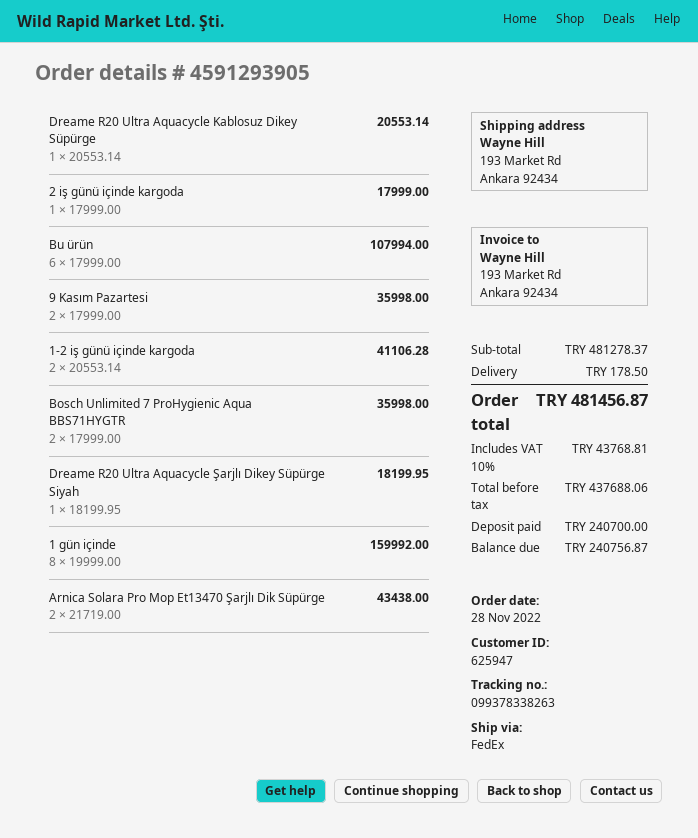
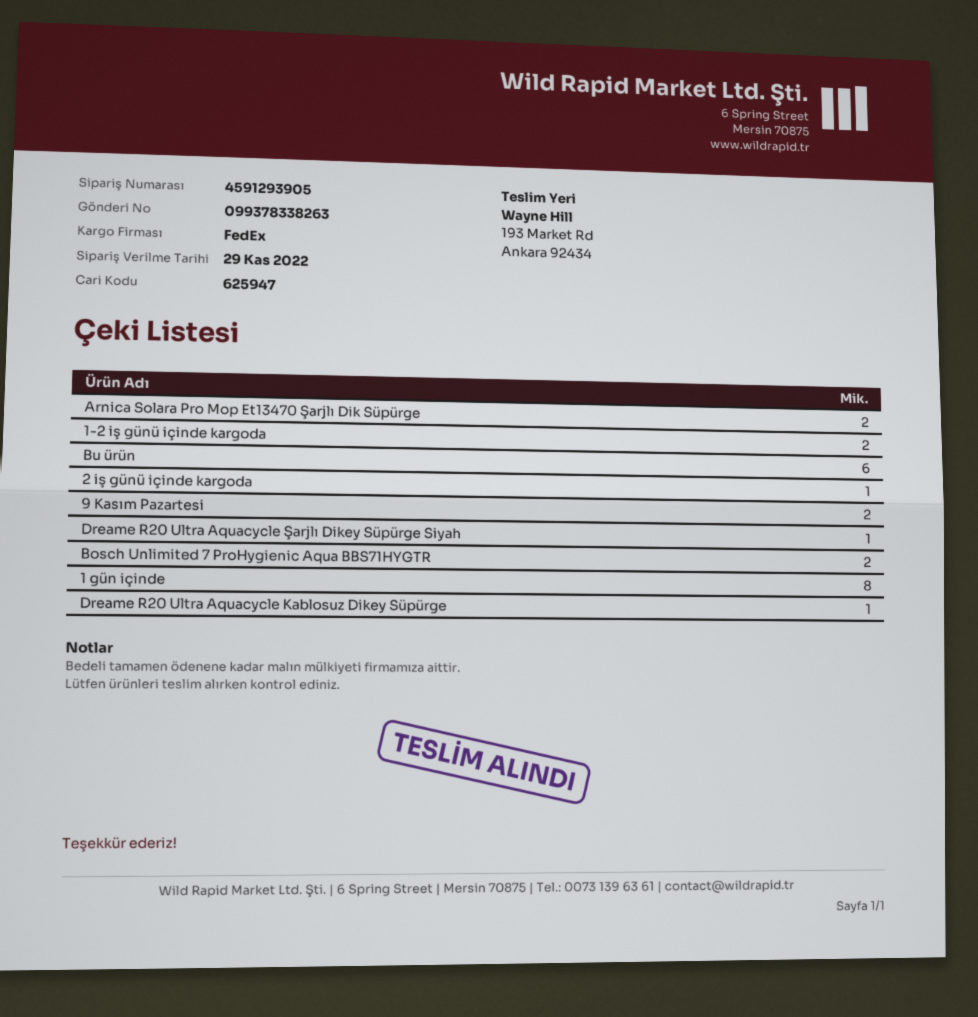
order date: 2022-11-28 -> 2022-11-29

